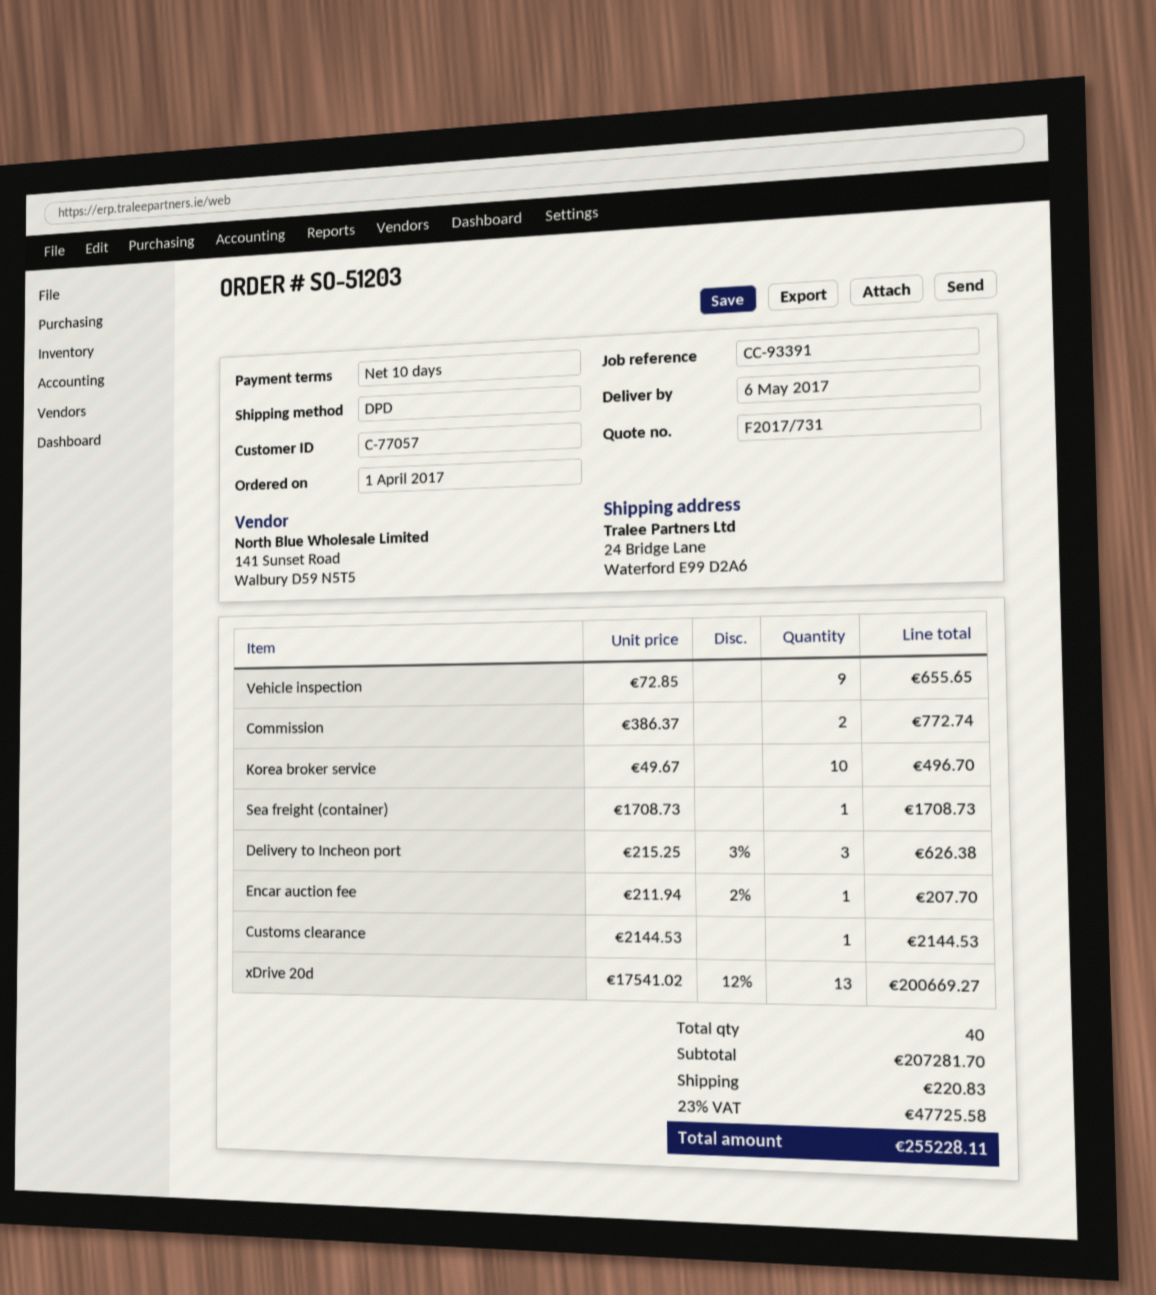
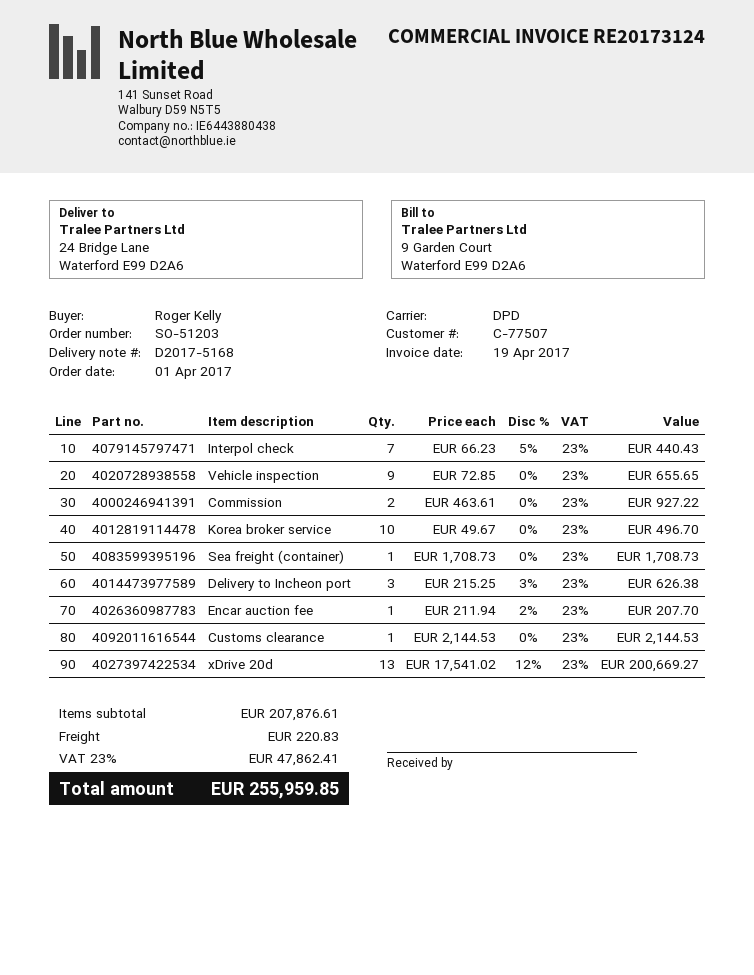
customer number: C-77057 -> C-77507
Commission: 2 x 386.37 = 772.74 -> 2 x 463.61 = 927.22
Interpol check: none -> 7 x 66.23 - 5% = 440.43
subtotal: 207281.70 -> 207876.61
tax: 23% = 47725.58 -> 23% = 47862.41
total: 255228.11 -> 255959.85

